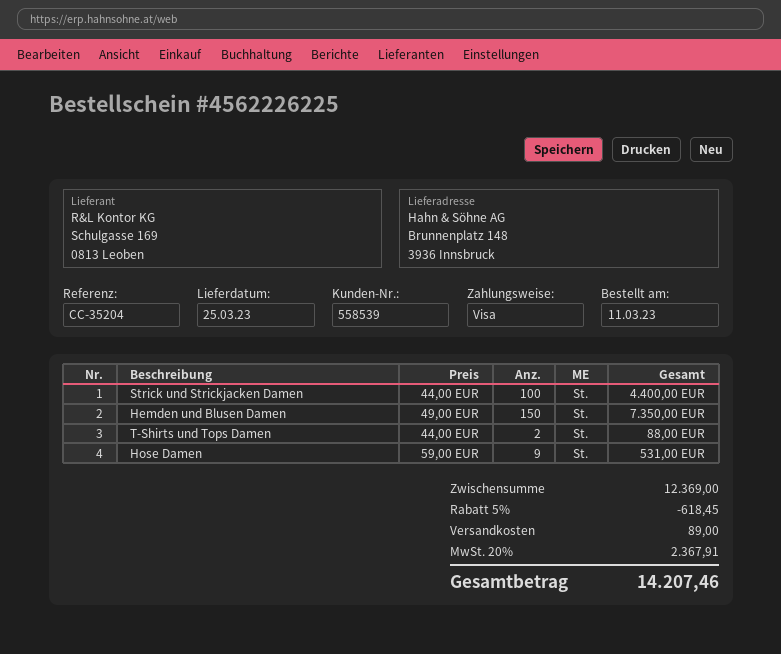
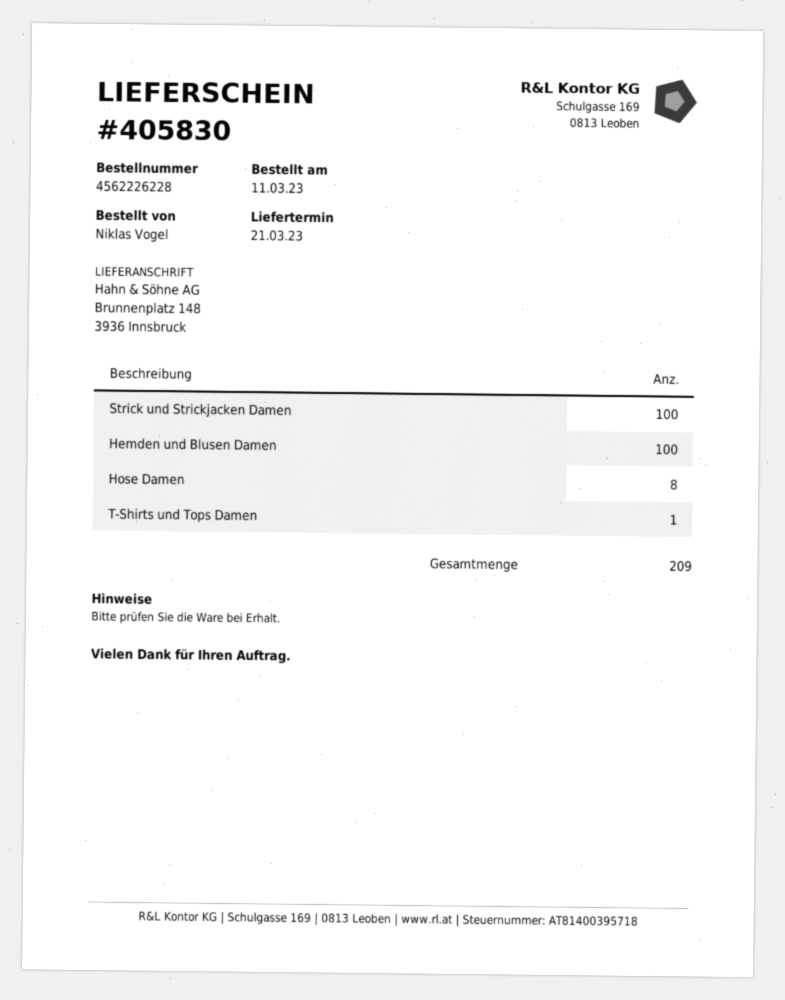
order number: 4562226225 -> 4562226228
delivery date: 2023-03-25 -> 2023-03-21
Hemden und Blusen Damen: 150 -> 100
T-Shirts und Tops Damen: 2 -> 1
Hose Damen: 9 -> 8

